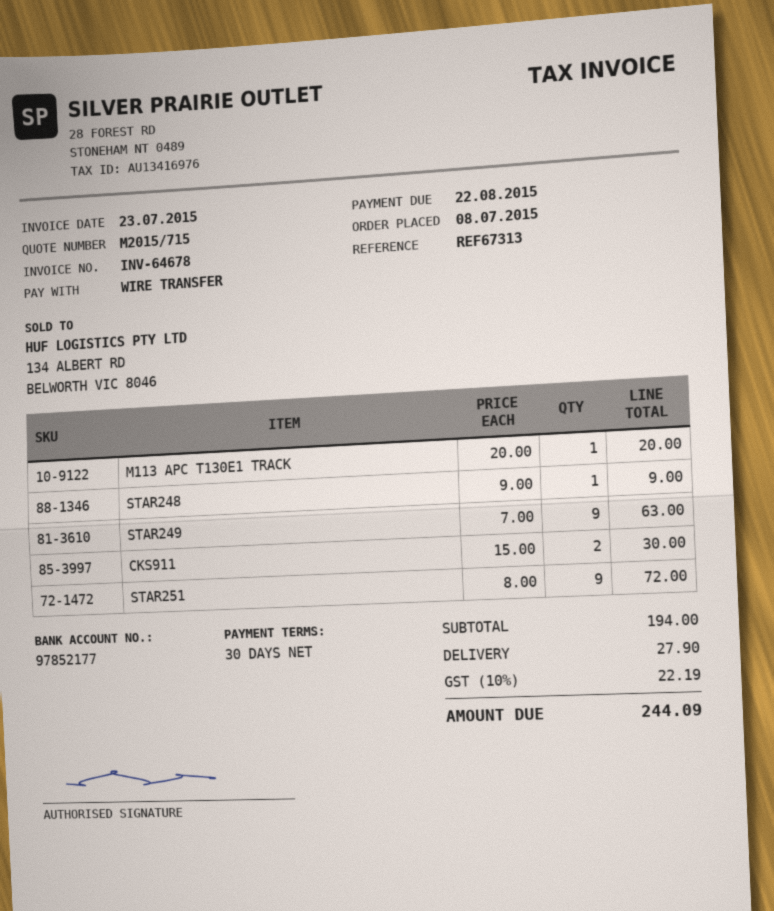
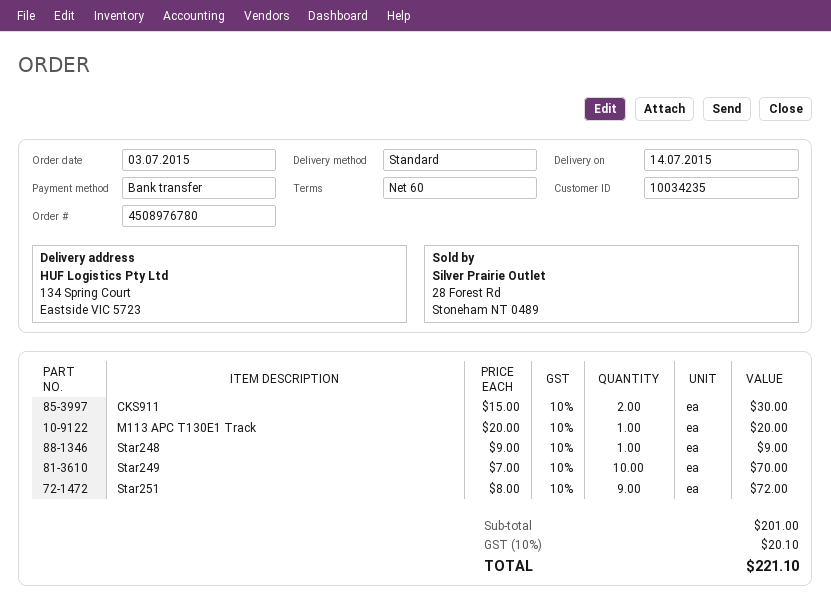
order date: 2015-07-08 -> 2015-07-03
payment terms: 30 days -> 60 days
STAR249: 9 x 7.00 = 63.00 -> 10 x 7.00 = 70.00
subtotal: 194.00 -> 201.00
shipping: 27.90 -> none
tax: 10% = 22.19 -> 10% = 20.10
total: 244.09 -> 221.10

